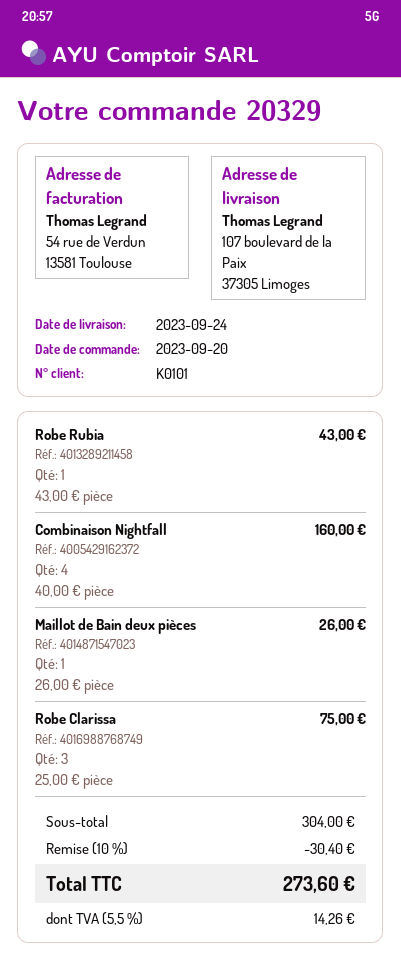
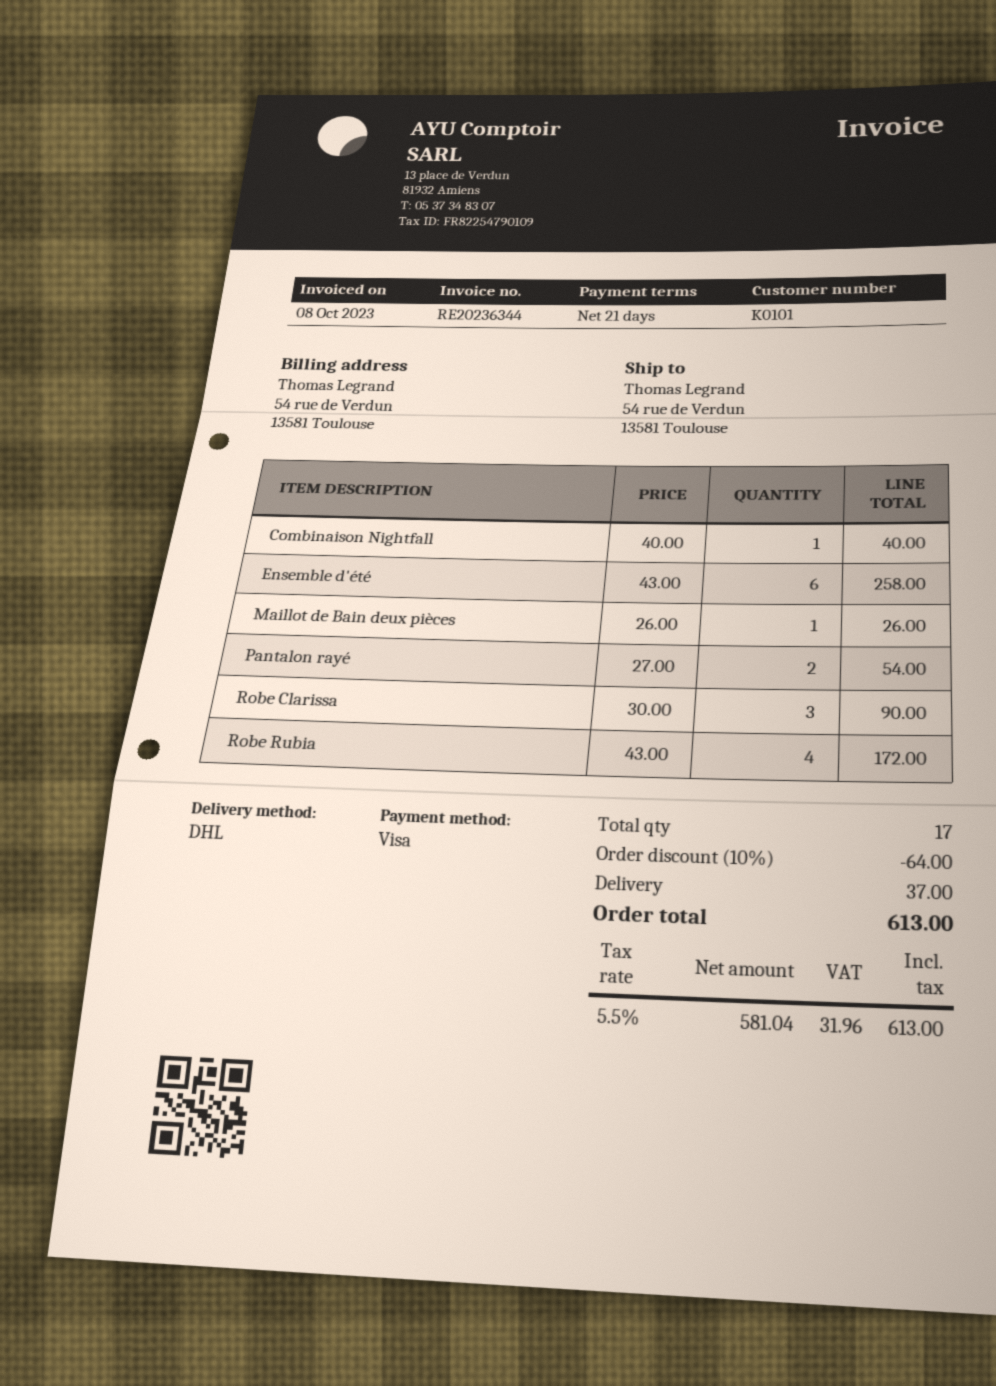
ship to: 107 boulevard de la Paix, 37305 Limoges -> 54 rue de Verdun, 13581 Toulouse
Robe Rubia: 1 x 43.00 = 43.00 -> 4 x 43.00 = 172.00
Combinaison Nightfall: 4 x 40.00 = 160.00 -> 1 x 40.00 = 40.00
Robe Clarissa: 3 x 25.00 = 75.00 -> 3 x 30.00 = 90.00
Ensemble d'été: none -> 6 x 43.00 = 258.00
Pantalon rayé: none -> 2 x 27.00 = 54.00
discount: 10% = 30.40 -> 10% = 64.00
shipping: none -> 37.00
tax: 5.5% = 14.26 -> 5.5% = 31.96
total: 273.60 -> 613.00

